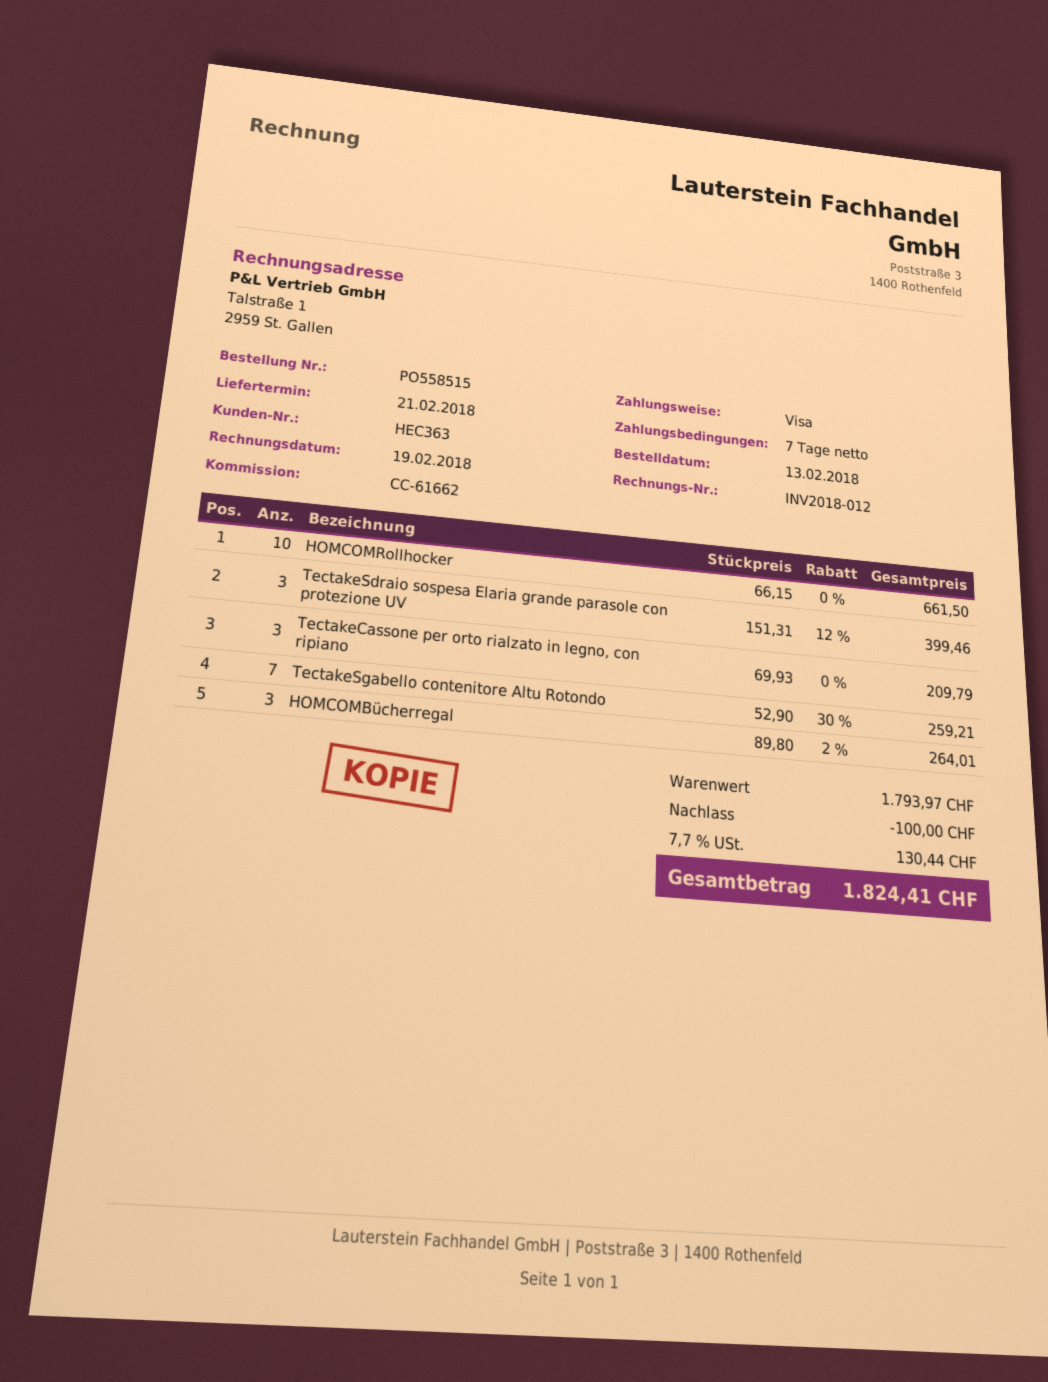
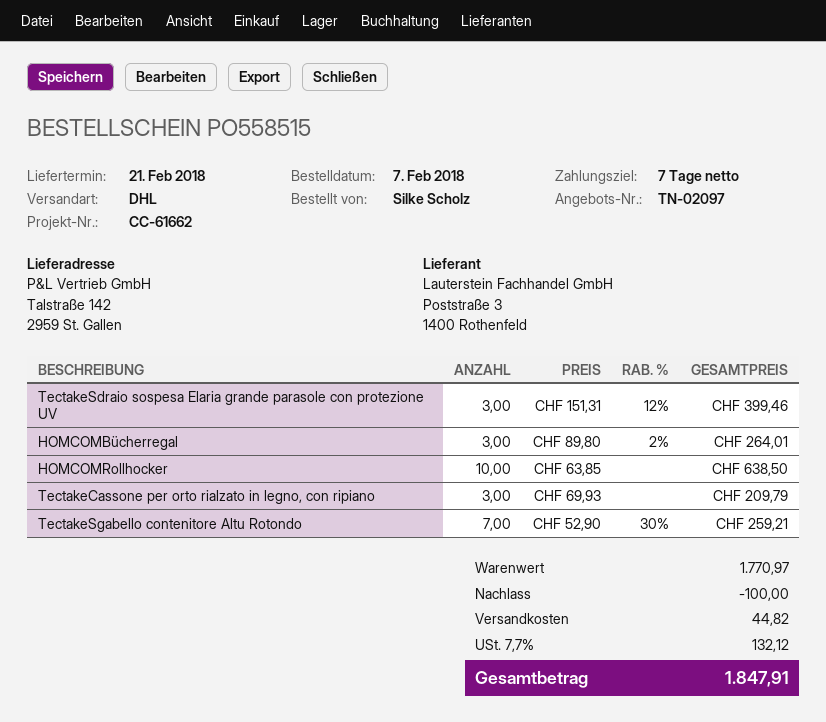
order date: 2018-02-13 -> 2018-02-07
HOMCOMRollhocker: 10 x 66.15 = 661.50 -> 10 x 63.85 = 638.50
subtotal: 1793.97 -> 1770.97
shipping: none -> 44.82
tax: 7.7% = 130.44 -> 7.7% = 132.12
total: 1824.41 -> 1847.91

